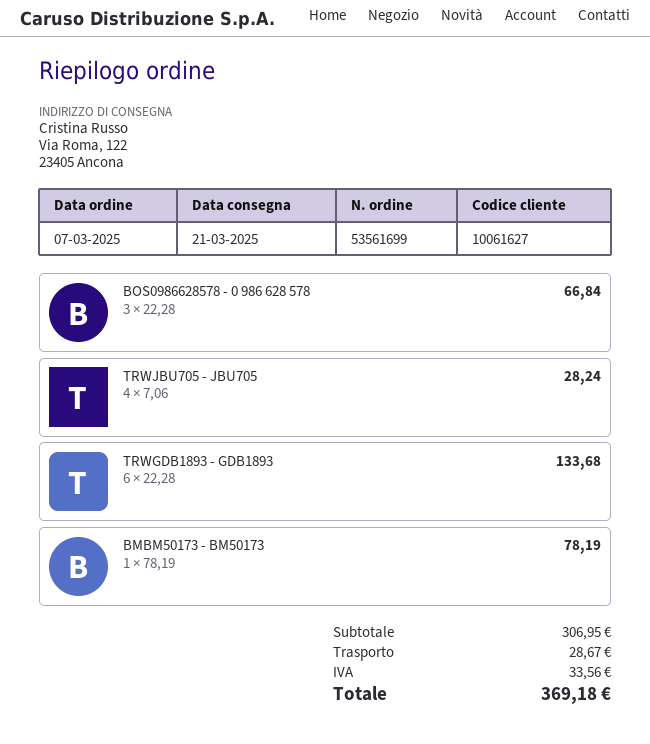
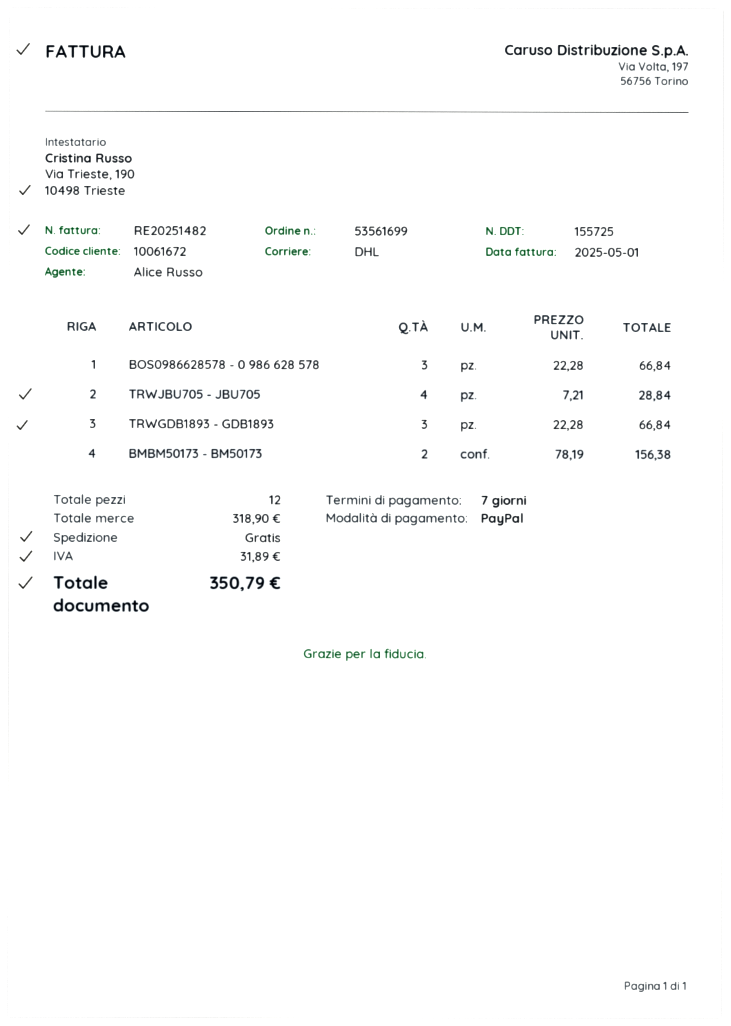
customer number: 10061627 -> 10061672
TRWJBU705 - JBU705: 4 x 7.06 = 28.24 -> 4 x 7.21 = 28.84
TRWGDB1893 - GDB1893: 6 x 22.28 = 133.68 -> 3 x 22.28 = 66.84
BMBM50173 - BM50173: 1 x 78.19 = 78.19 -> 2 x 78.19 = 156.38
subtotal: 306.95 -> 318.90
shipping: 28.67 -> 0.00
tax: 33.56 -> 31.89
total: 369.18 -> 350.79

